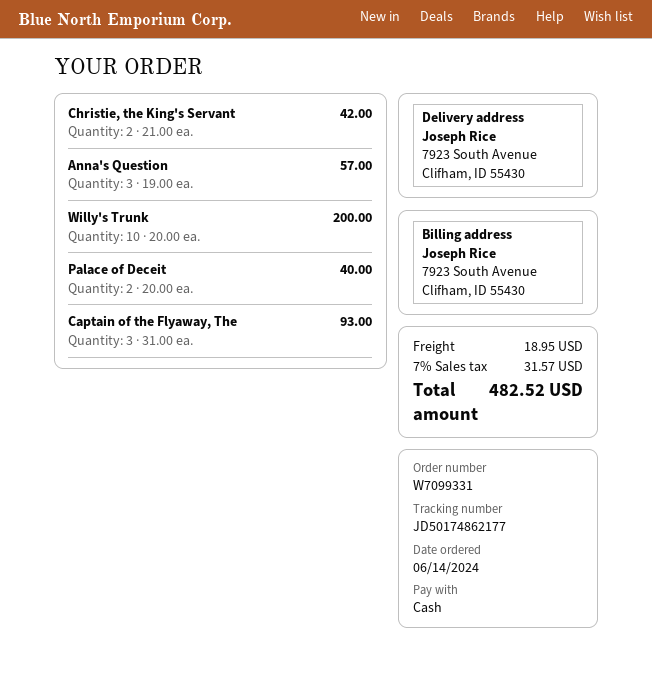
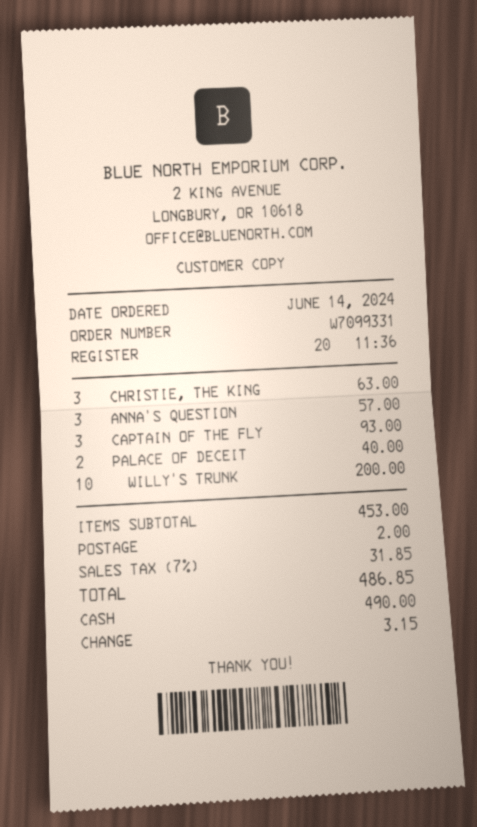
Christie, the King's Servant: 2 for 42.00 -> 3 for 63.00
shipping: 18.95 -> 2.00
tax: 7% = 31.57 -> 7% = 31.85
total: 482.52 -> 486.85

